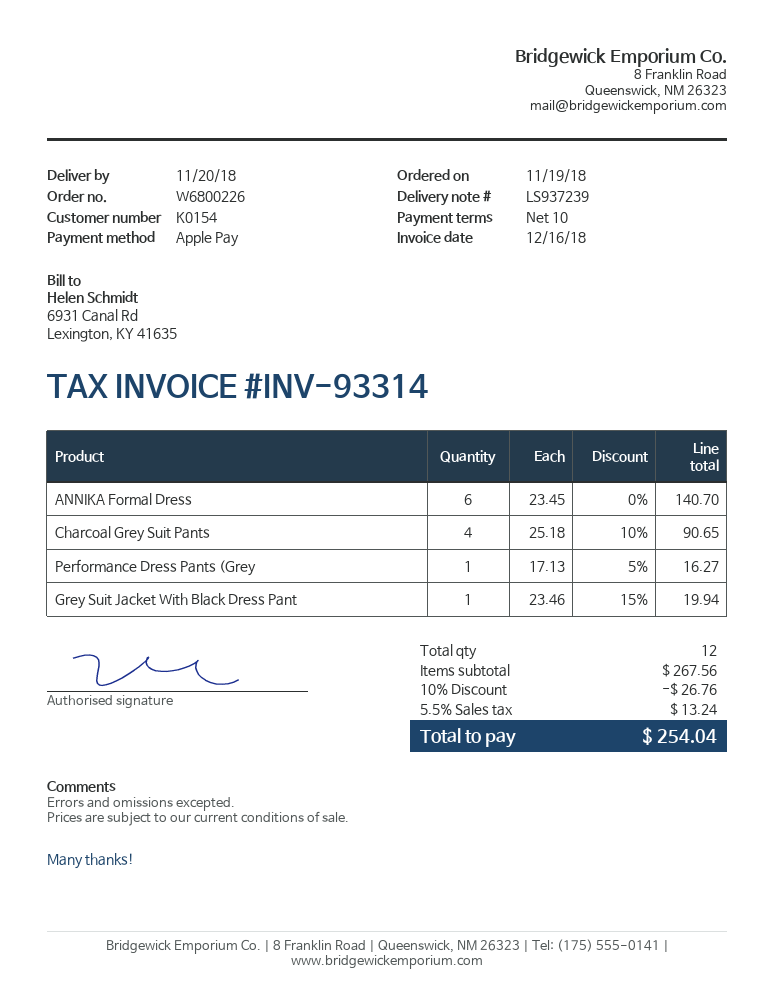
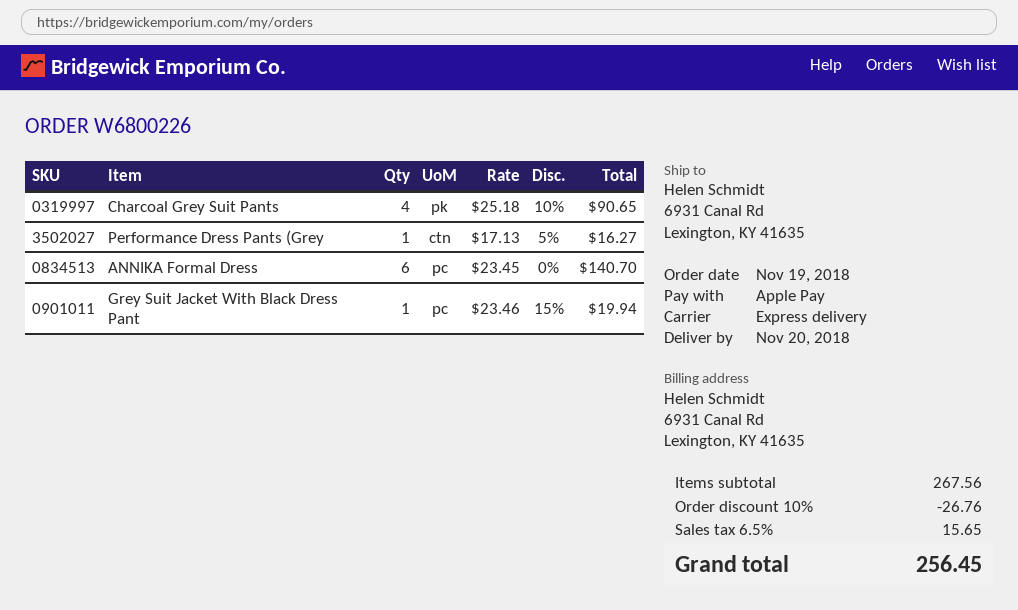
tax: 5.5% = 13.24 -> 6.5% = 15.65
total: 254.04 -> 256.45

